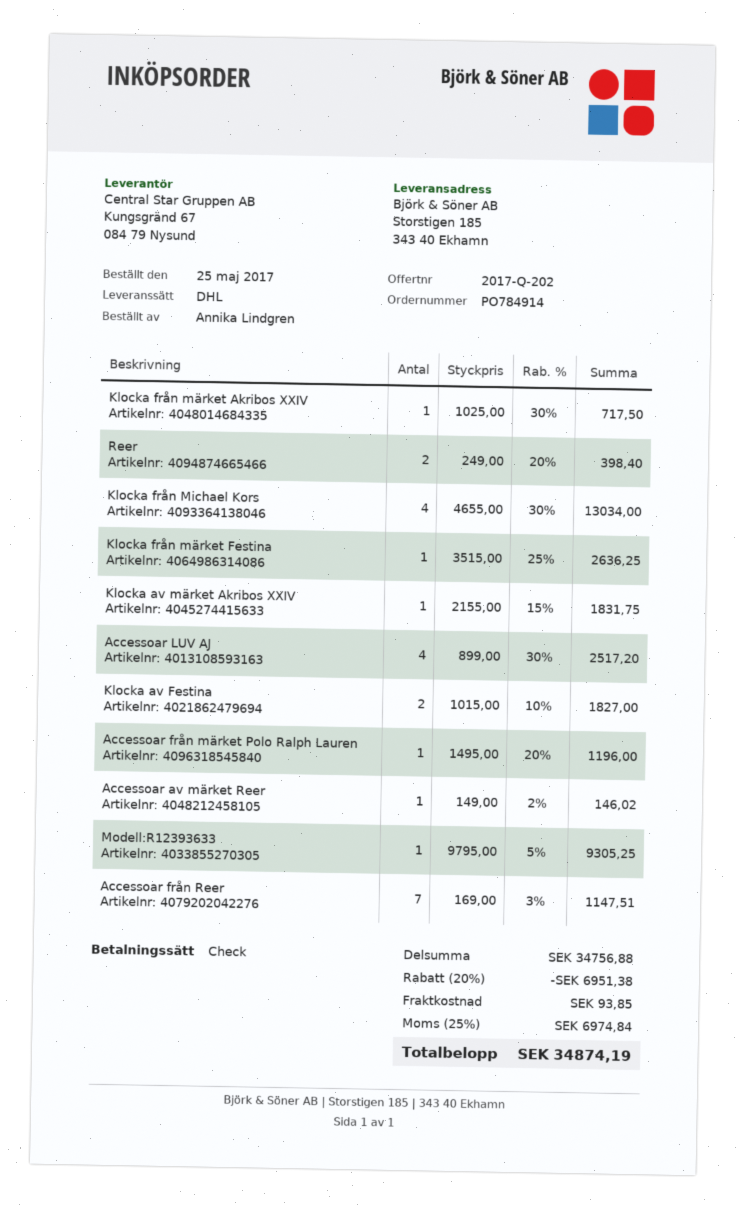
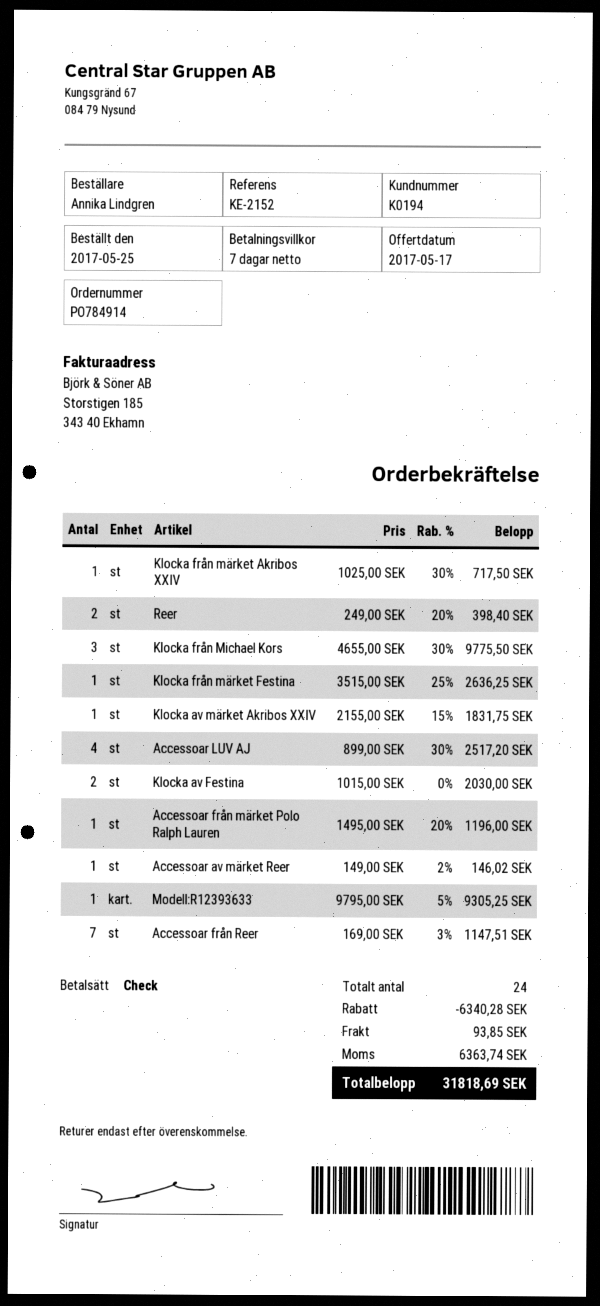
Klocka från Michael Kors: 4 x 4655.00 - 30% = 13034.00 -> 3 x 4655.00 - 30% = 9775.50
Klocka av Festina: 2 x 1015.00 - 10% = 1827.00 -> 2 x 1015.00 = 2030.00
discount: 6951.38 -> 6340.28
tax: 6974.84 -> 6363.74
total: 34874.19 -> 31818.69

